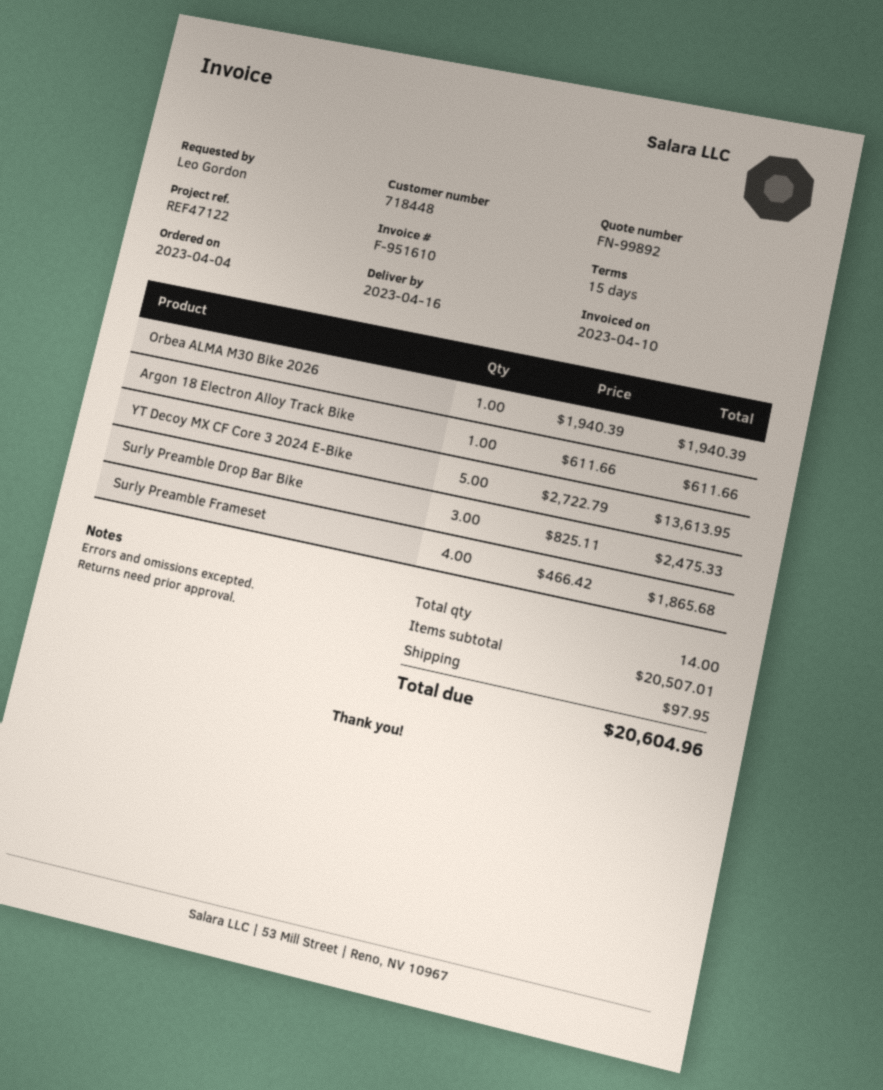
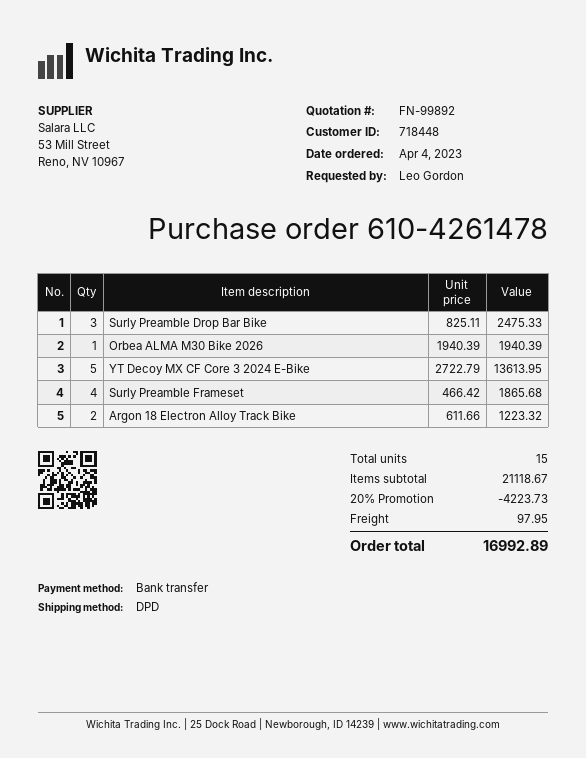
Argon 18 Electron Alloy Track Bike: 1 x 611.66 = 611.66 -> 2 x 611.66 = 1223.32
total quantity: 14 -> 15
subtotal: 20507.01 -> 21118.67
discount: none -> 20% = 4223.73
total: 20604.96 -> 16992.89

